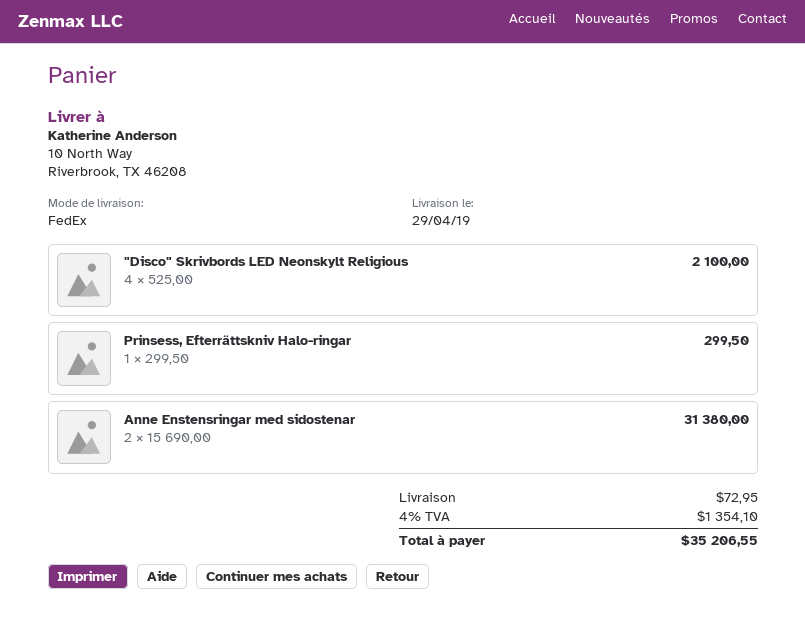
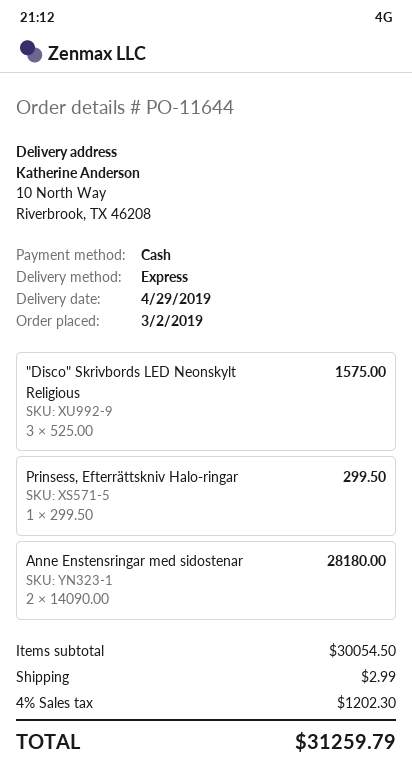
shipping method: FedEx -> express
"Disco" Skrivbords LED Neonskylt Religious: 4 x 525.00 = 2100.00 -> 3 x 525.00 = 1575.00
Anne Enstensringar med sidostenar: 2 x 15690.00 = 31380.00 -> 2 x 14090.00 = 28180.00
shipping: 72.95 -> 2.99
tax: 4% = 1354.10 -> 4% = 1202.30
total: 35206.55 -> 31259.79

